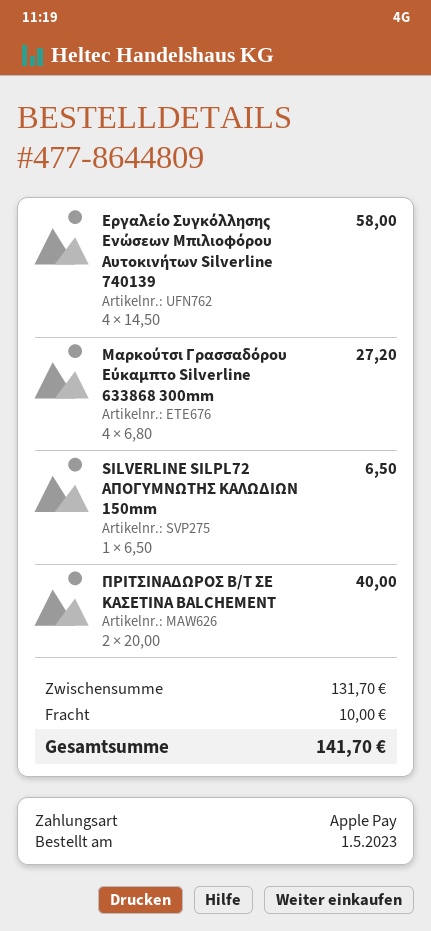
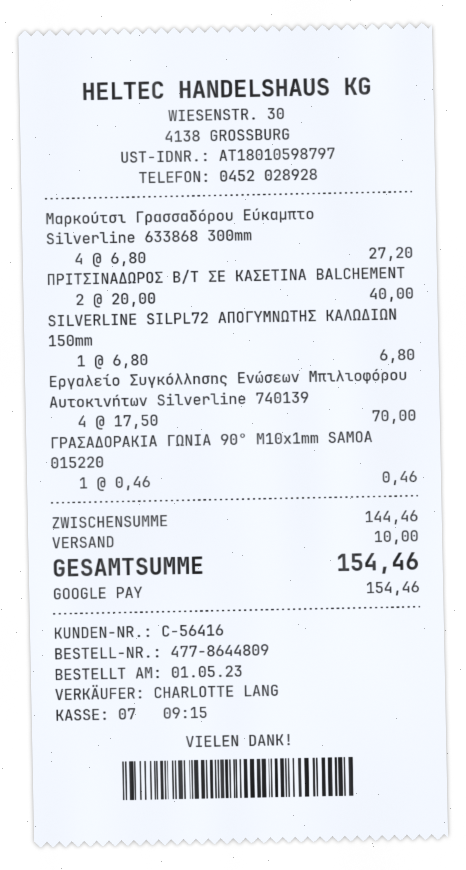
payment method: Apple Pay -> Google Pay
Εργαλείο Συγκόλλησης Ενώσεων Μπιλιοφόρου Αυτοκινήτων Silverline 740139: 4 x 14.50 = 58.00 -> 4 x 17.50 = 70.00
SILVERLINE SILPL72 ΑΠΟΓΥΜΝΩΤΗΣ ΚΑΛΩΔΙΩΝ 150mm: 1 x 6.50 = 6.50 -> 1 x 6.80 = 6.80
ΓΡΑΣΑΔΟΡΑΚΙΑ ΓΩΝΙΑ 90° M10x1mm SAMOA 015220: none -> 1 x 0.46 = 0.46
subtotal: 131.70 -> 144.46
total: 141.70 -> 154.46

